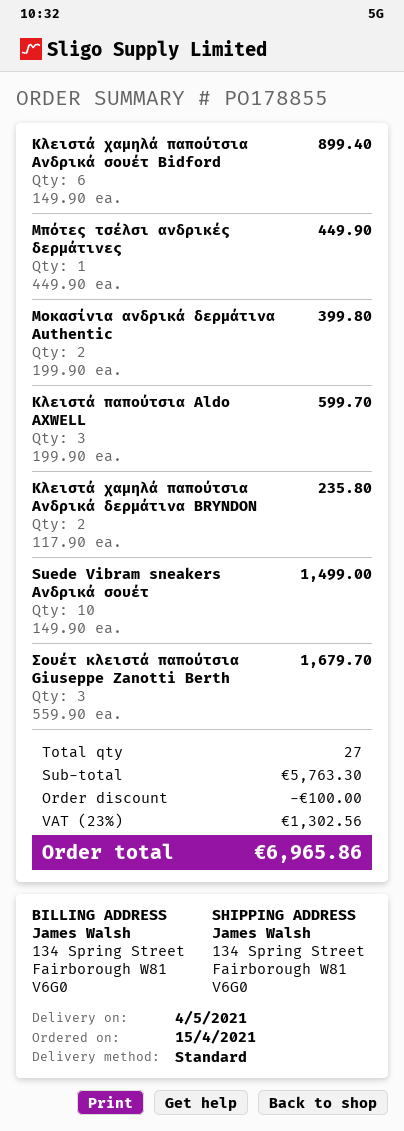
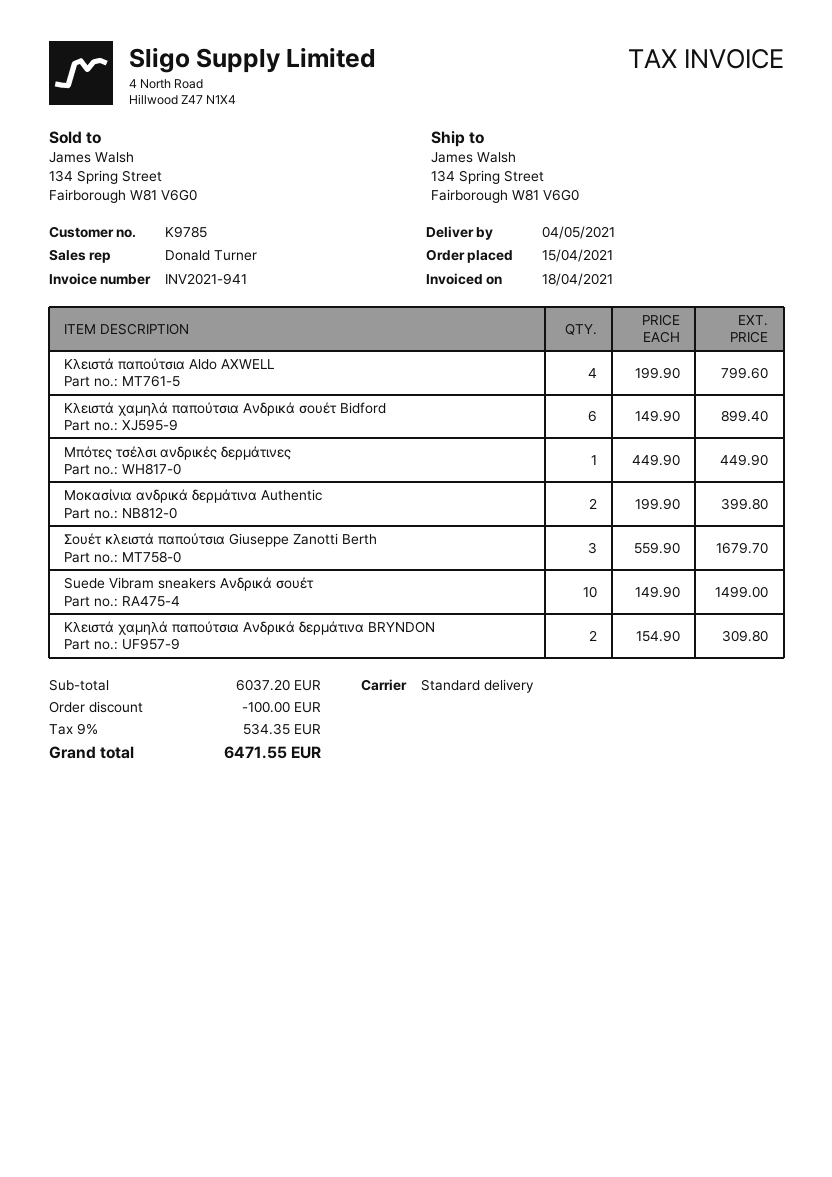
Κλειστά παπούτσια Aldo AXWELL: 3 x 199.90 = 599.70 -> 4 x 199.90 = 799.60
Κλειστά χαμηλά παπούτσια Ανδρικά δερμάτινα BRYNDON: 2 x 117.90 = 235.80 -> 2 x 154.90 = 309.80
subtotal: 5763.30 -> 6037.20
tax: 23% = 1302.56 -> 9% = 534.35
total: 6965.86 -> 6471.55

